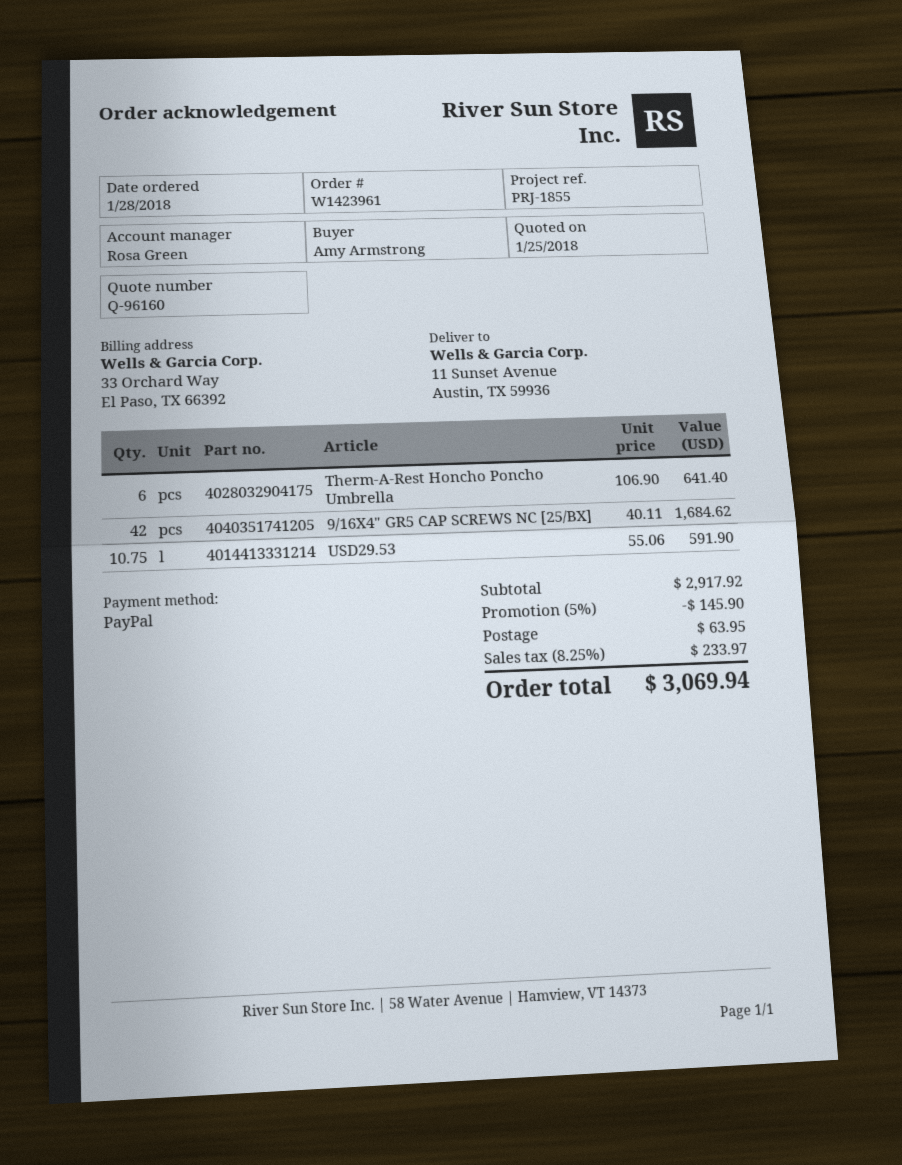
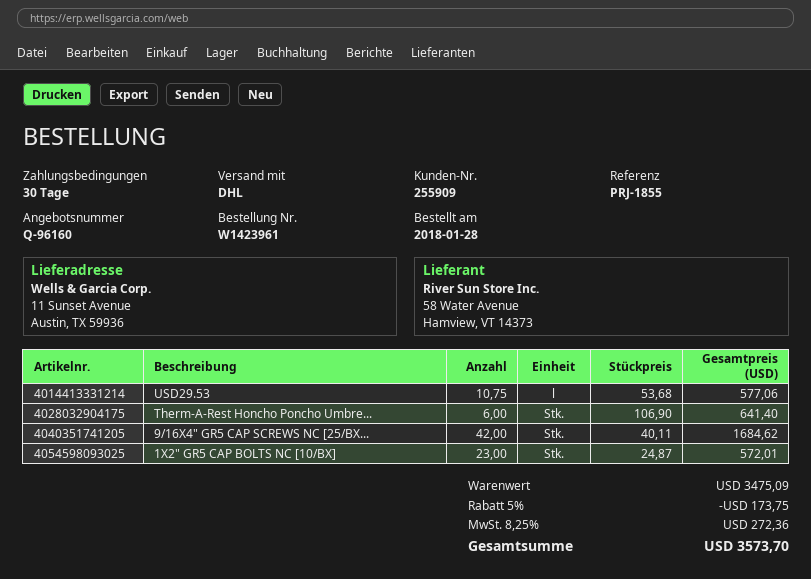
USD29.53: 10.75 x 55.06 = 591.90 -> 10.75 x 53.68 = 577.06
1X2" GR5 CAP BOLTS NC [10/BX]: none -> 23 x 24.87 = 572.01
subtotal: 2917.92 -> 3475.09
discount: 5% = 145.90 -> 5% = 173.75
shipping: 63.95 -> none
tax: 8.25% = 233.97 -> 8.25% = 272.36
total: 3069.94 -> 3573.70

